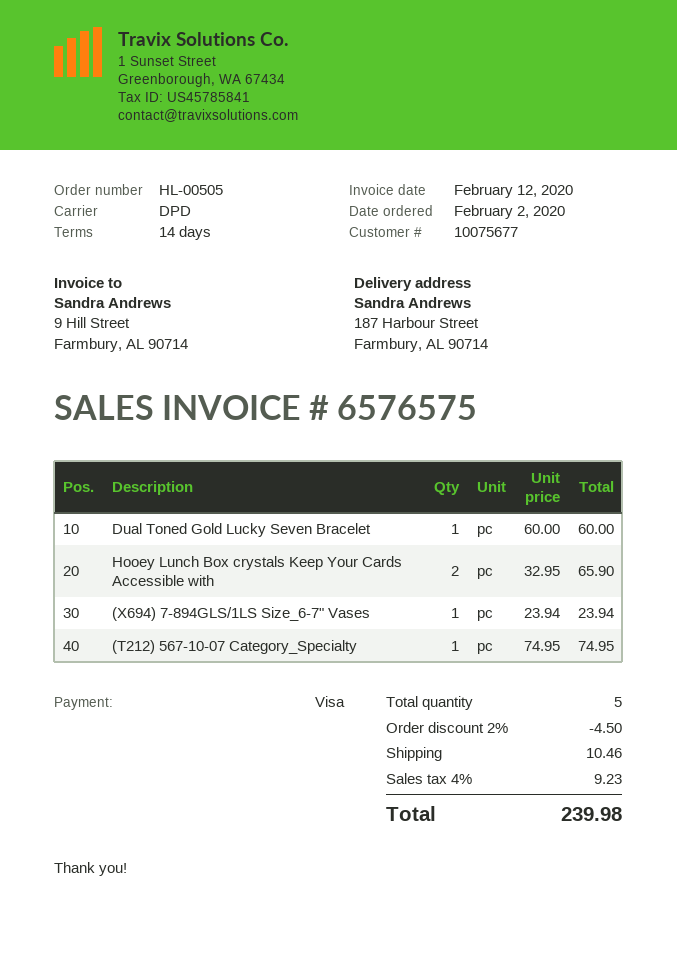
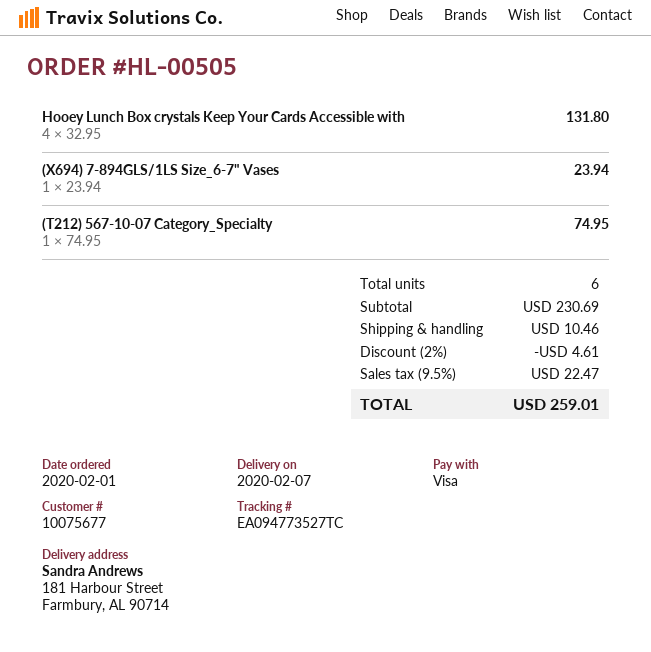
order date: 2020-02-02 -> 2020-02-01
ship to: 187 Harbour Street, Farmbury, AL 90714 -> 181 Harbour Street, Farmbury, AL 90714
Dual Toned Gold Lucky Seven Bracelet: 1 x 60.00 = 60.00 -> none
Hooey Lunch Box crystals Keep Your Cards Accessible with: 2 x 32.95 = 65.90 -> 4 x 32.95 = 131.80
total quantity: 5 -> 6
discount: 2% = 4.50 -> 2% = 4.61
tax: 4% = 9.23 -> 9.5% = 22.47
total: 239.98 -> 259.01

